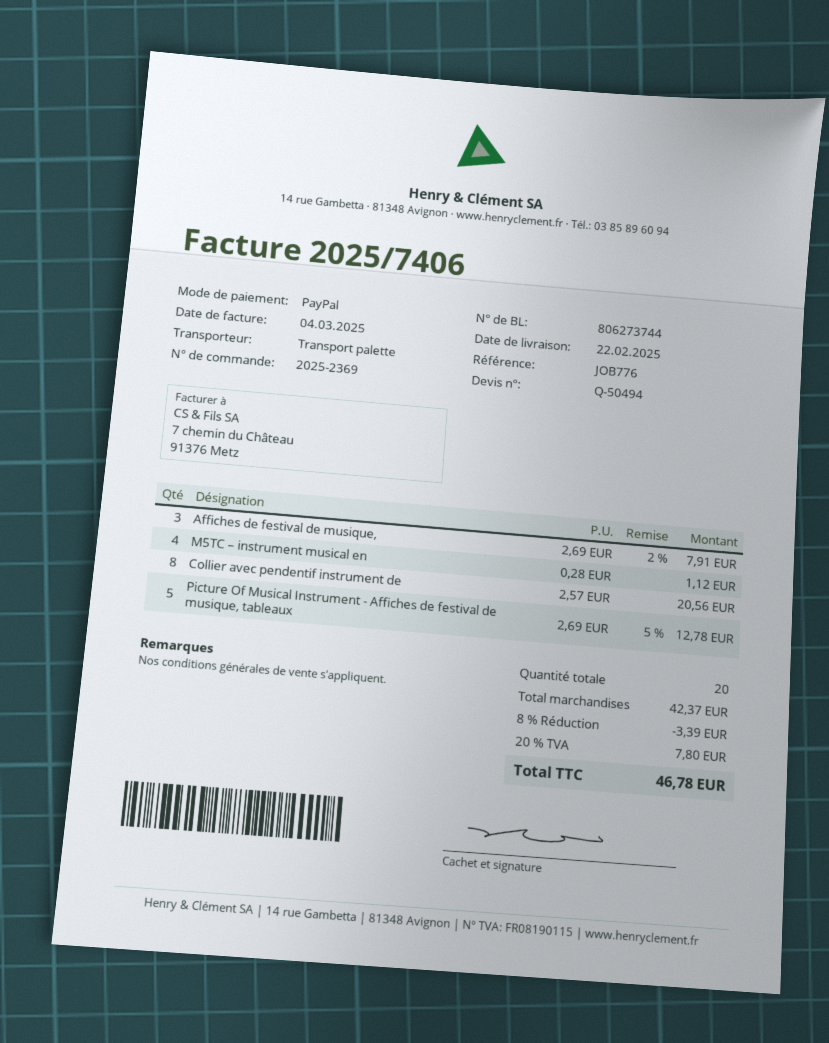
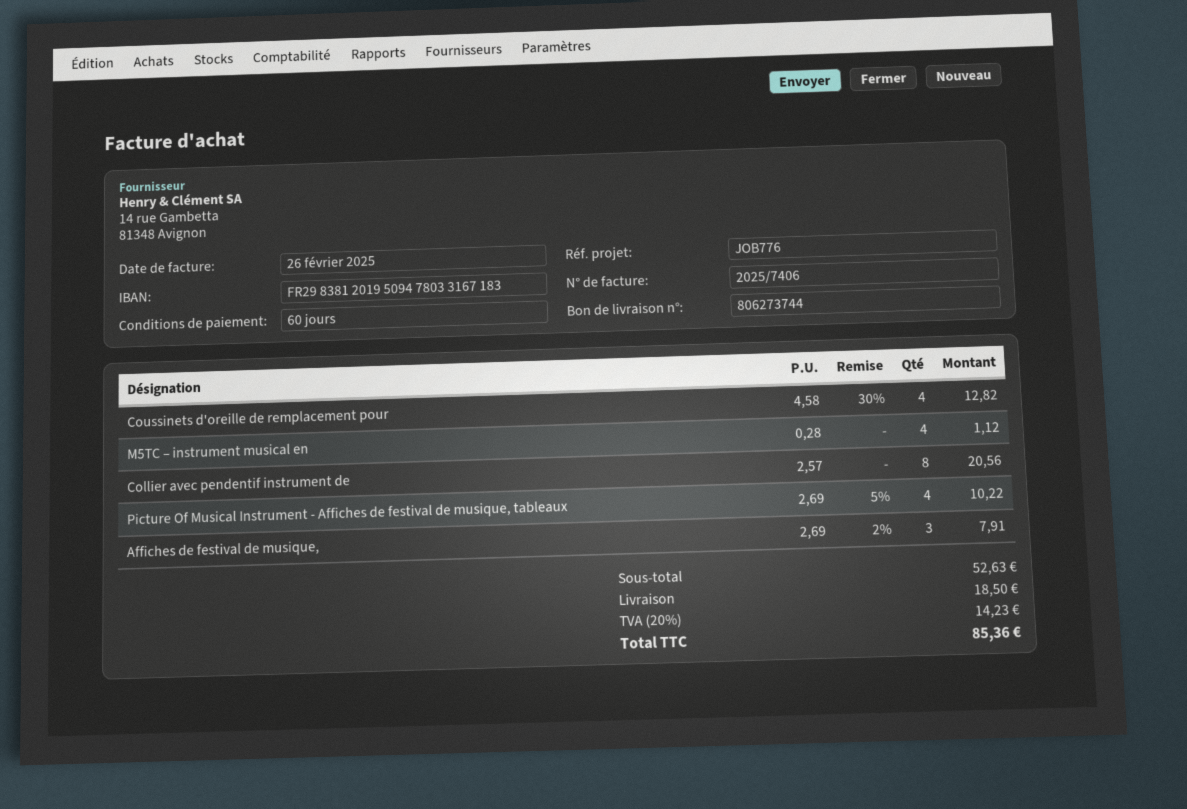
invoice date: 2025-03-04 -> 2025-02-26
Picture Of Musical Instrument - Affiches de festival de musique, tableaux: 5 x 2.69 - 5% = 12.78 -> 4 x 2.69 - 5% = 10.22
Coussinets d'oreille de remplacement pour: none -> 4 x 4.58 - 30% = 12.82
subtotal: 42.37 -> 52.63
discount: 8% = 3.39 -> none
shipping: none -> 18.50
tax: 20% = 7.80 -> 20% = 14.23
total: 46.78 -> 85.36

